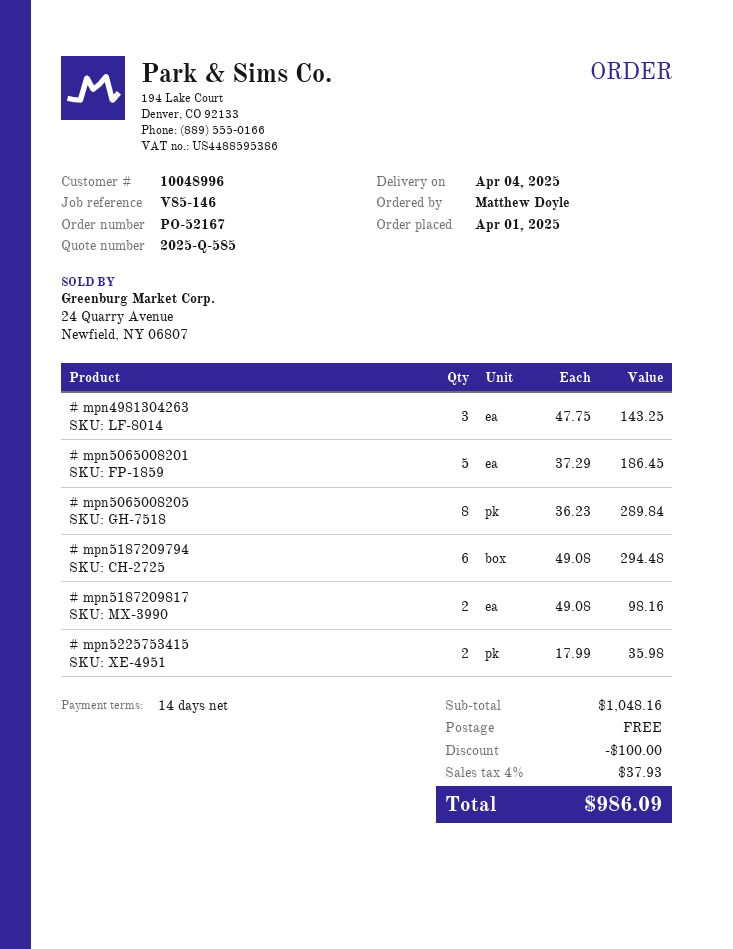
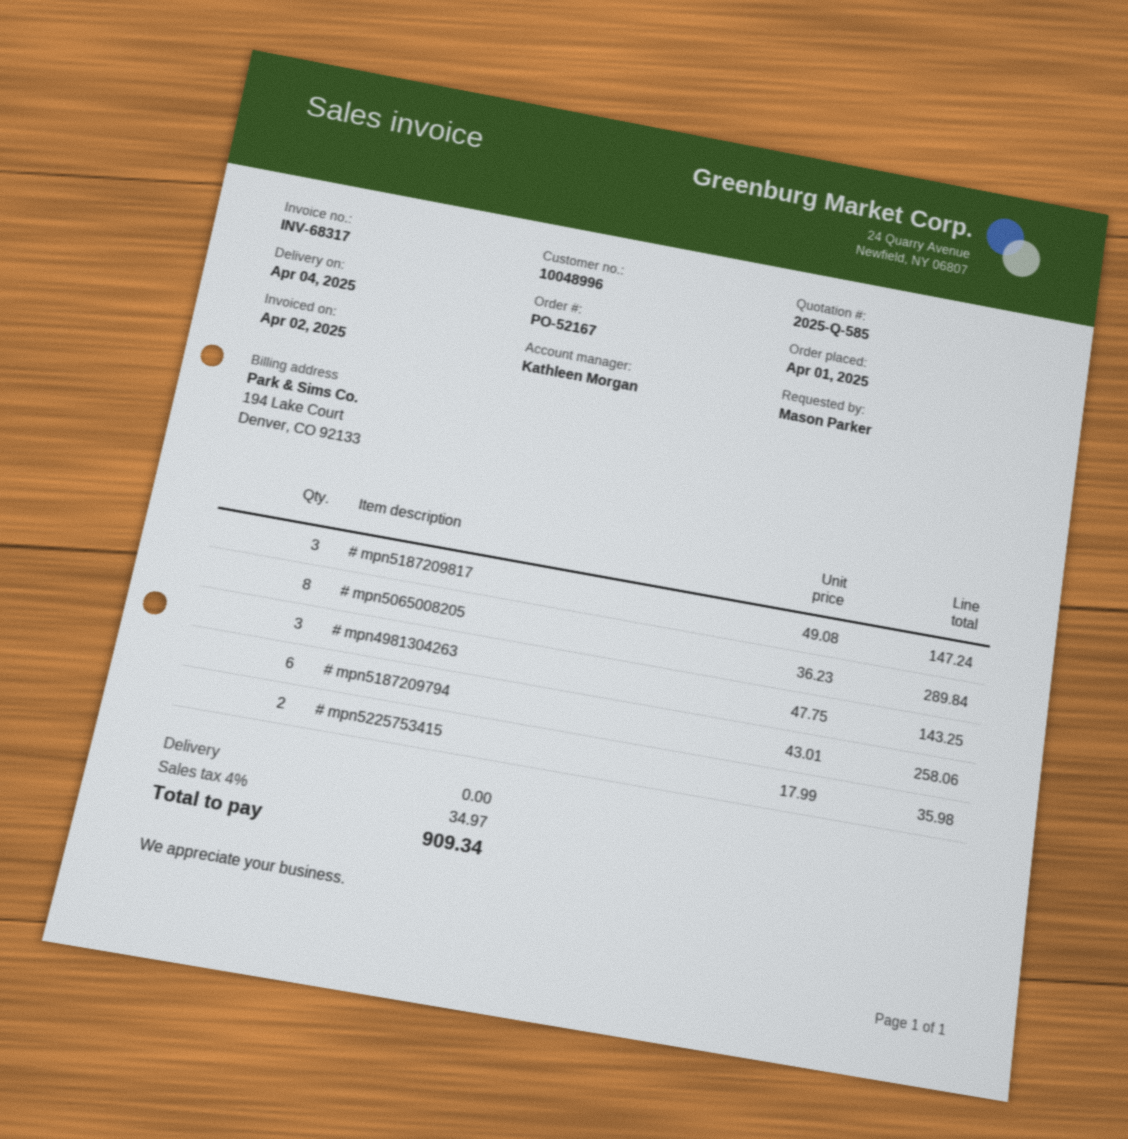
ordered by: Matthew Doyle -> Mason Parker
# mpn5065008201: 5 x 37.29 = 186.45 -> none
# mpn5187209794: 6 x 49.08 = 294.48 -> 6 x 43.01 = 258.06
# mpn5187209817: 2 x 49.08 = 98.16 -> 3 x 49.08 = 147.24
discount: 100.00 -> none
tax: 4% = 37.93 -> 4% = 34.97
total: 986.09 -> 909.34

